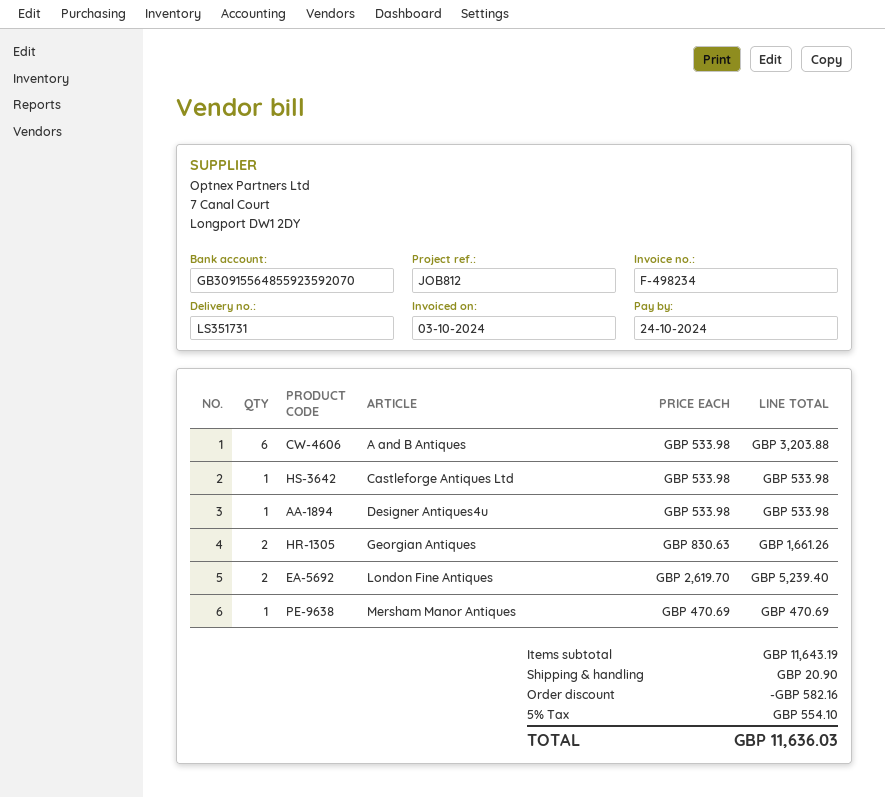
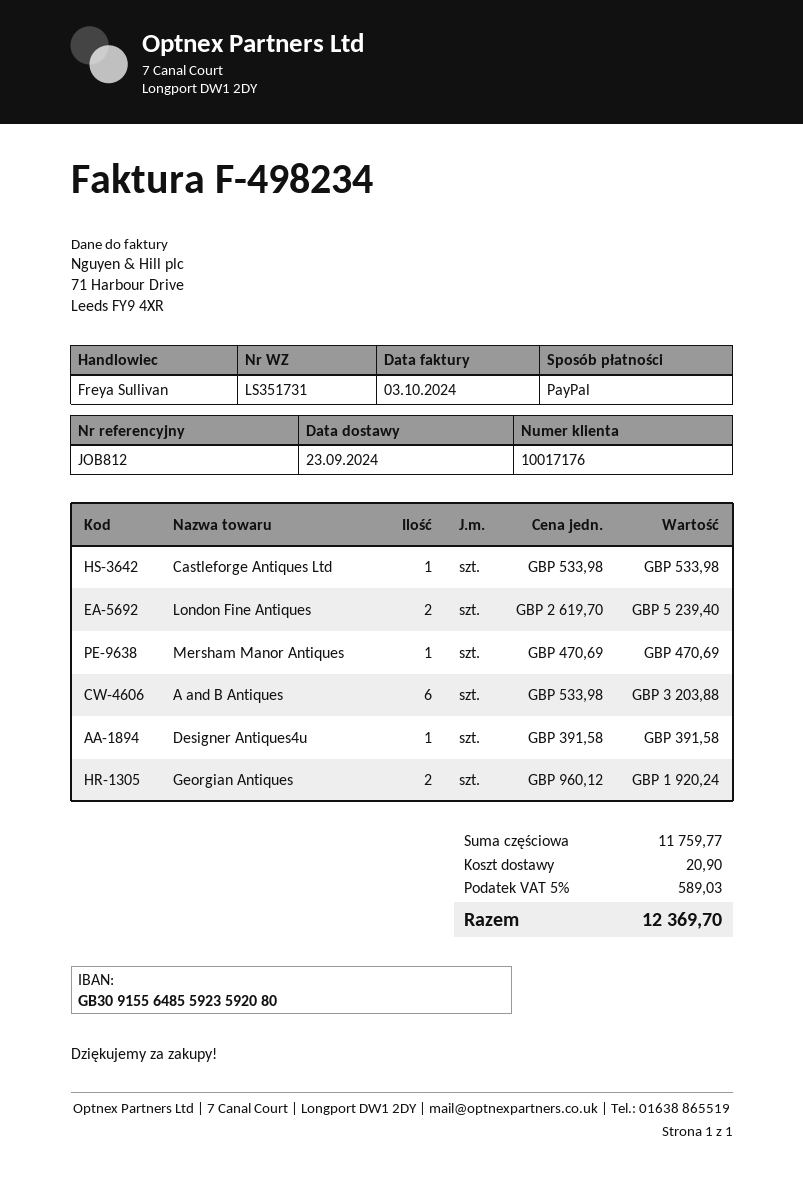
bank account: GB30915564855923592070 -> GB30915564855923592080
Designer Antiques4u: 1 x 533.98 = 533.98 -> 1 x 391.58 = 391.58
Georgian Antiques: 2 x 830.63 = 1661.26 -> 2 x 960.12 = 1920.24
subtotal: 11643.19 -> 11759.77
discount: 582.16 -> none
tax: 5% = 554.10 -> 5% = 589.03
total: 11636.03 -> 12369.70

